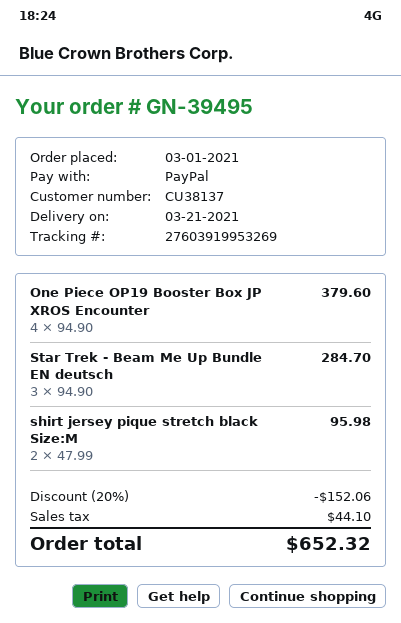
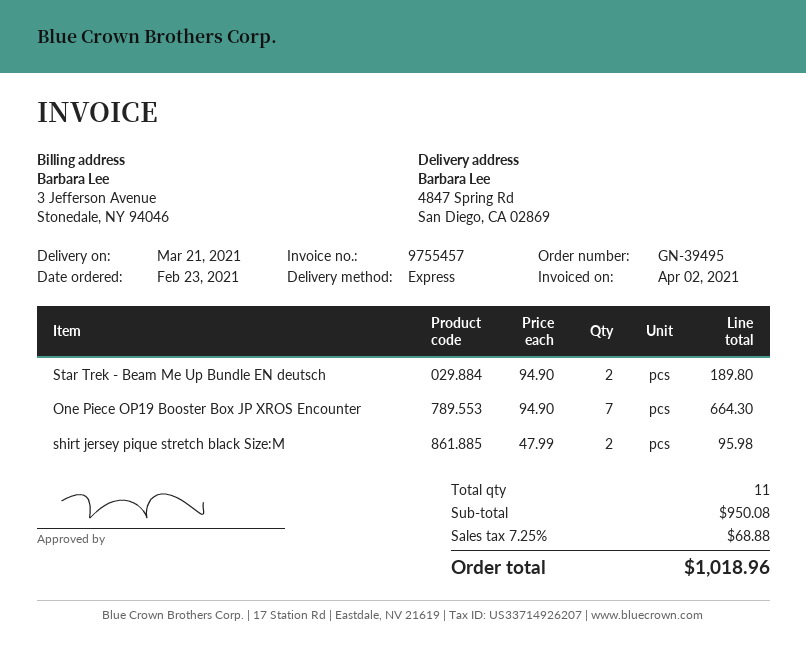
order date: 2021-03-01 -> 2021-02-23
One Piece OP19 Booster Box JP XROS Encounter: 4 x 94.90 = 379.60 -> 7 x 94.90 = 664.30
Star Trek - Beam Me Up Bundle EN deutsch: 3 x 94.90 = 284.70 -> 2 x 94.90 = 189.80
discount: 20% = 152.06 -> none
tax: 44.10 -> 68.88
total: 652.32 -> 1018.96

